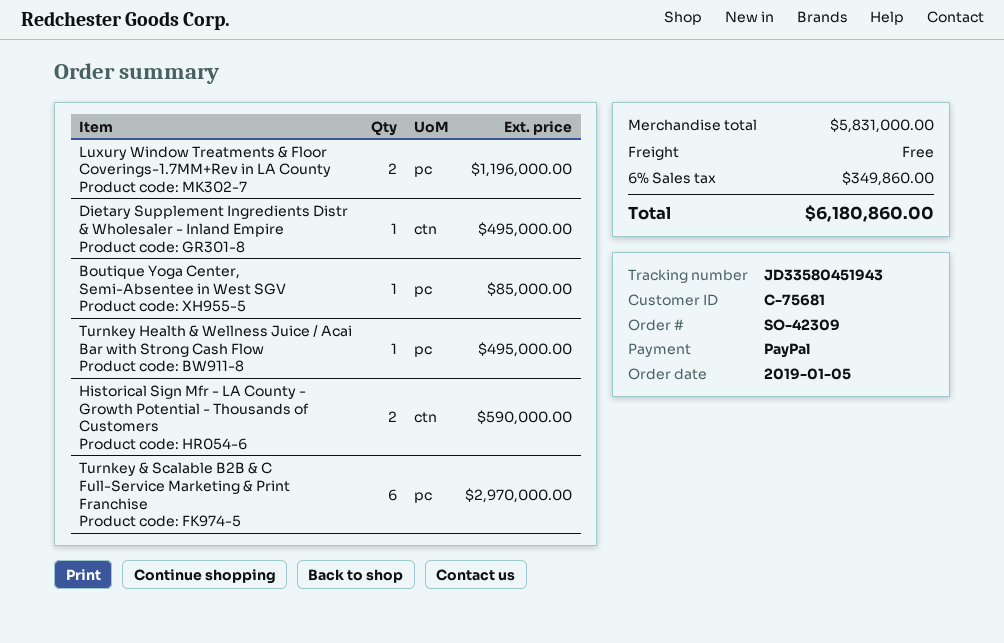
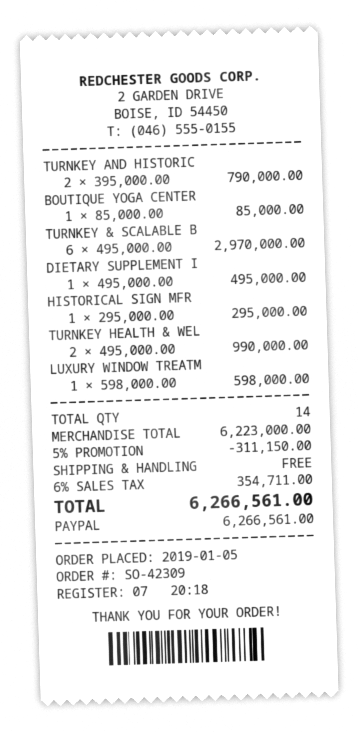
Luxury Window Treatments & Floor Coverings-1.7MM+Rev in LA County: 2 for 1196000.00 -> 1 for 598000.00
Turnkey Health & Wellness Juice / Acai Bar with Strong Cash Flow: 1 for 495000.00 -> 2 for 990000.00
Historical Sign Mfr - LA County - Growth Potential - Thousands of Customers: 2 for 590000.00 -> 1 for 295000.00
TURNKEY AND HISTORIC: none -> 2 for 790000.00
subtotal: 5831000.00 -> 6223000.00
discount: none -> 5% = 311150.00
tax: 6% = 349860.00 -> 6% = 354711.00
total: 6180860.00 -> 6266561.00

